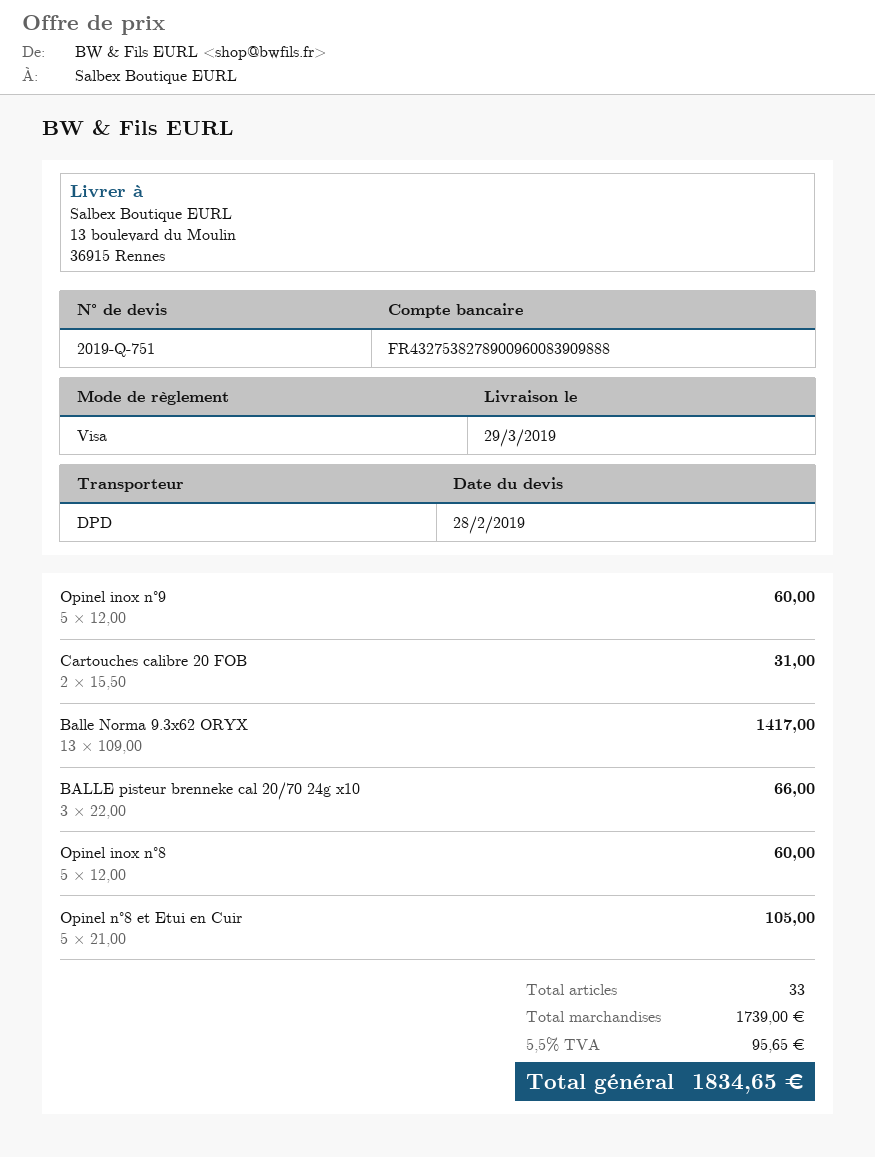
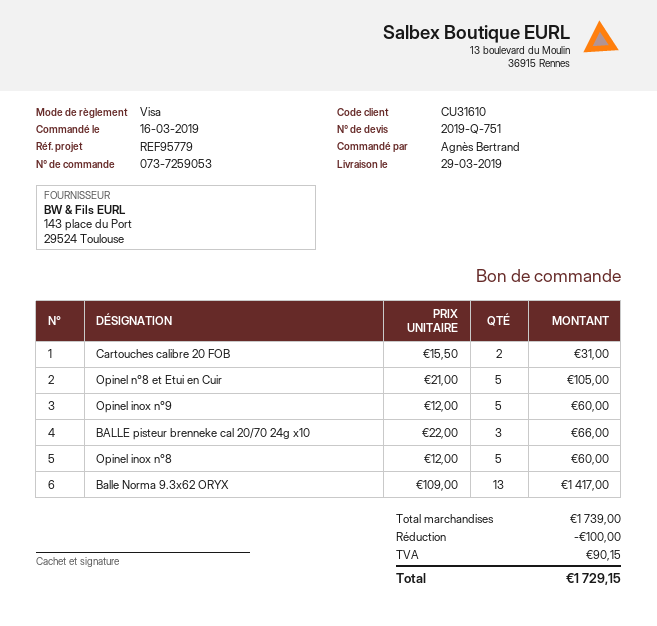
discount: none -> 100.00
tax: 95.65 -> 90.15
total: 1834.65 -> 1729.15

